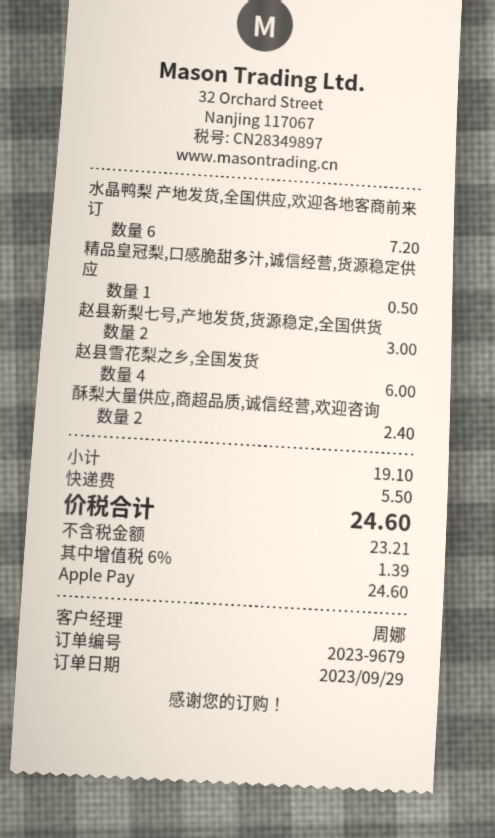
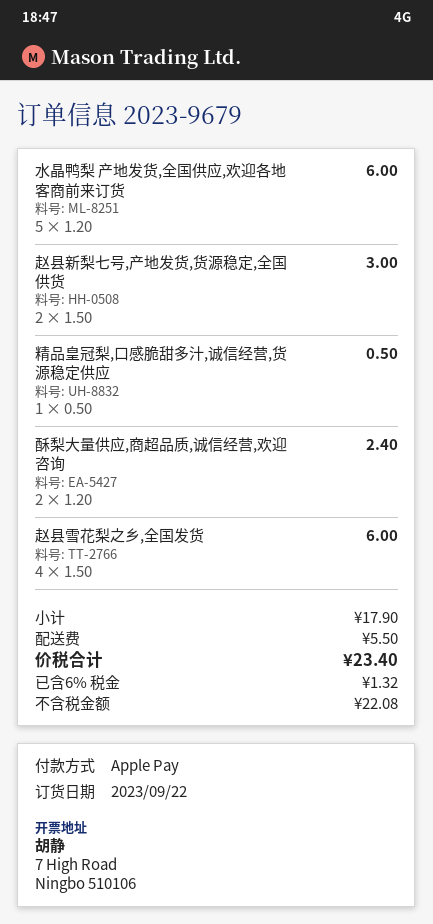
order date: 2023-09-29 -> 2023-09-22
水晶鸭梨 产地发货,全国供应,欢迎各地客商前来订: 6 for 7.20 -> 5 for 6.00
subtotal: 19.10 -> 17.90
net: 23.21 -> 22.08
tax: 6% = 1.39 -> 6% = 1.32
total: 24.60 -> 23.40

